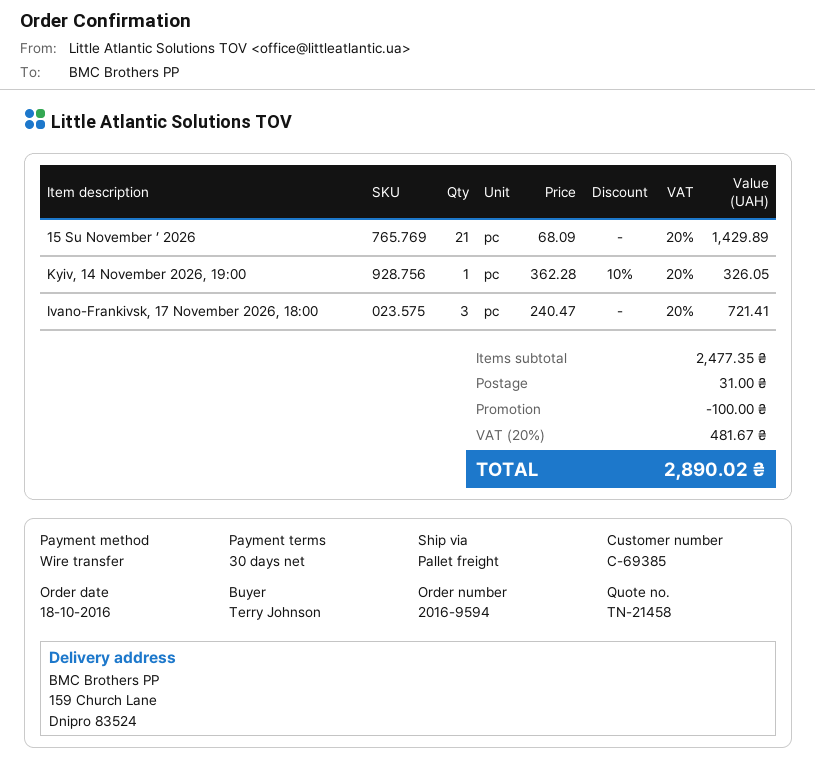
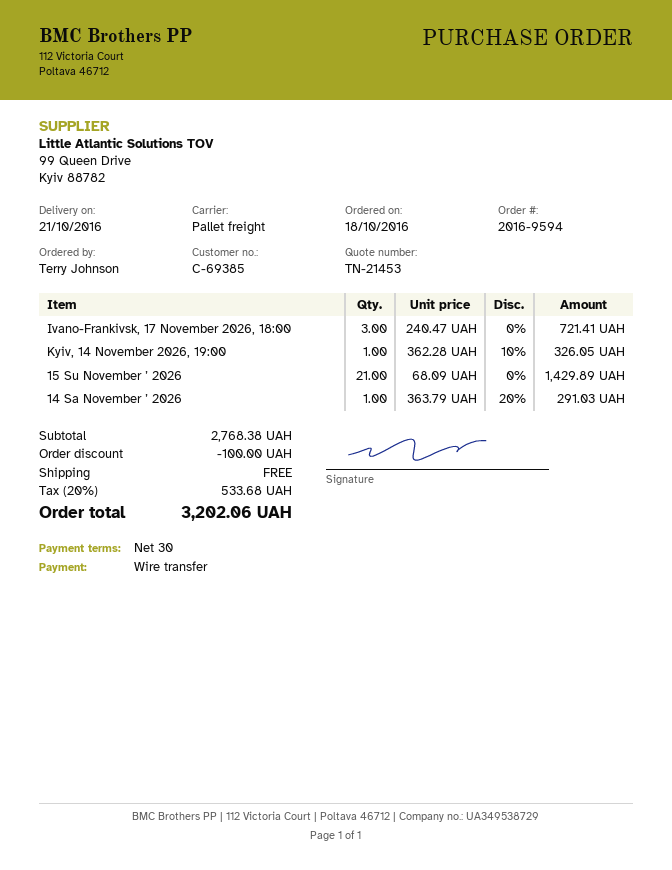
quote number: TN-21458 -> TN-21453
14 Sa November ’ 2026: none -> 1 x 363.79 - 20% = 291.03
subtotal: 2477.35 -> 2768.38
shipping: 31.00 -> 0.00
tax: 20% = 481.67 -> 20% = 533.68
total: 2890.02 -> 3202.06

